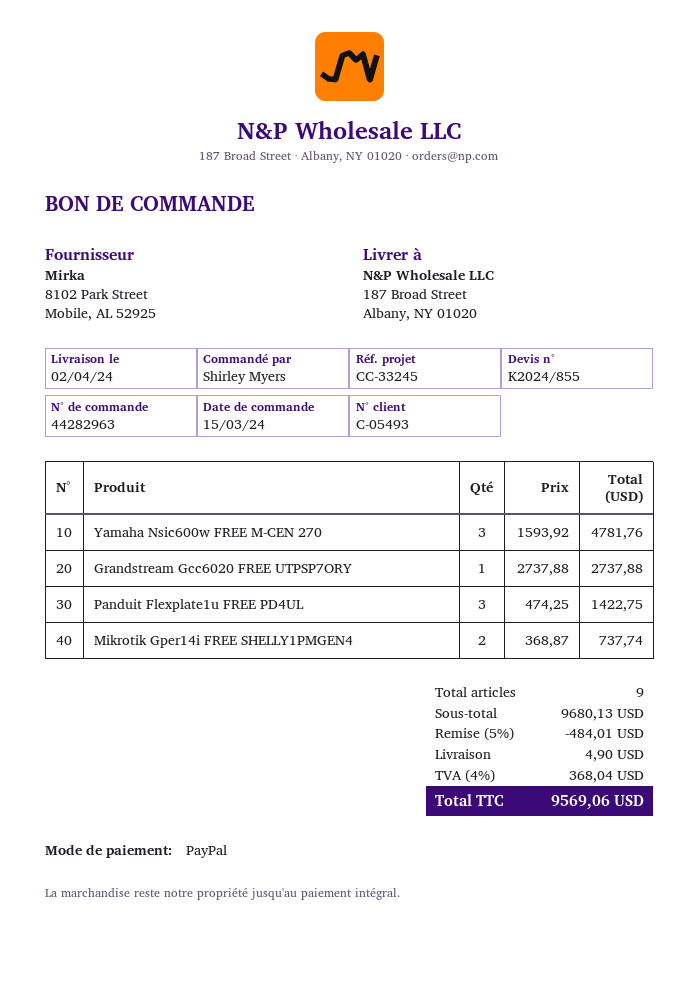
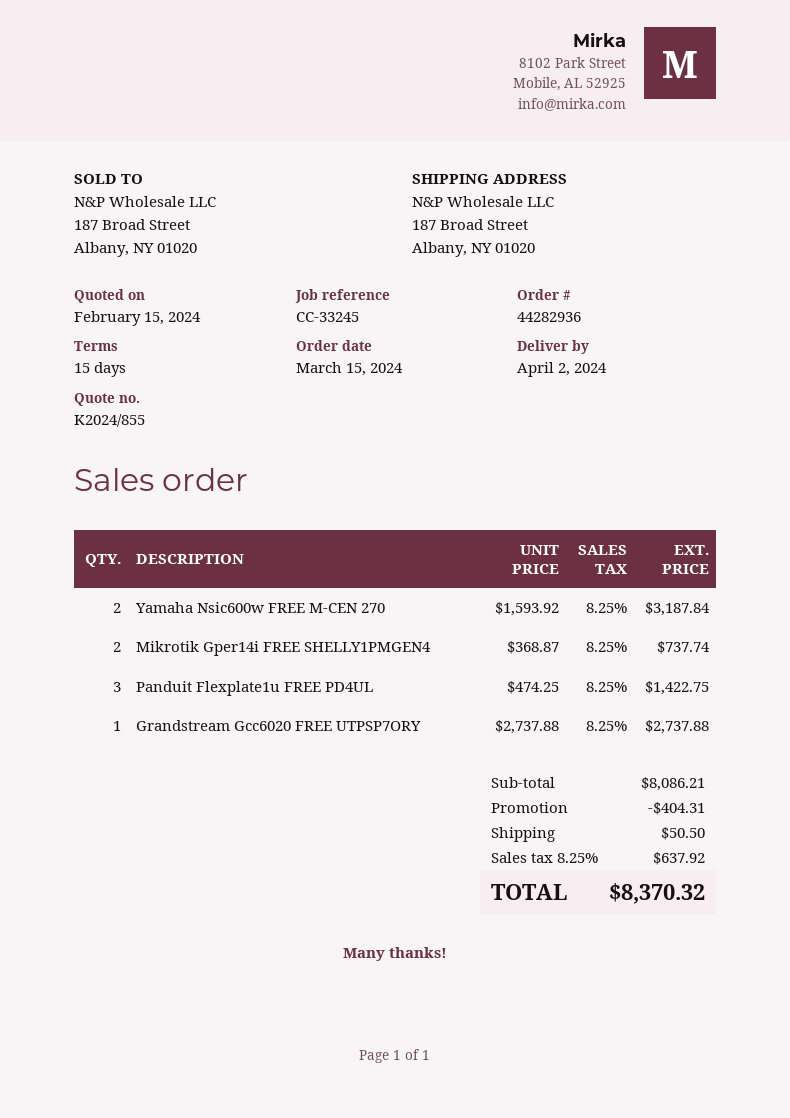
order number: 44282963 -> 44282936
Yamaha Nsic600w FREE M-CEN 270: 3 x 1593.92 = 4781.76 -> 2 x 1593.92 = 3187.84
subtotal: 9680.13 -> 8086.21
discount: 484.01 -> 404.31
shipping: 4.90 -> 50.50
tax: 4% = 368.04 -> 8.25% = 637.92
total: 9569.06 -> 8370.32

